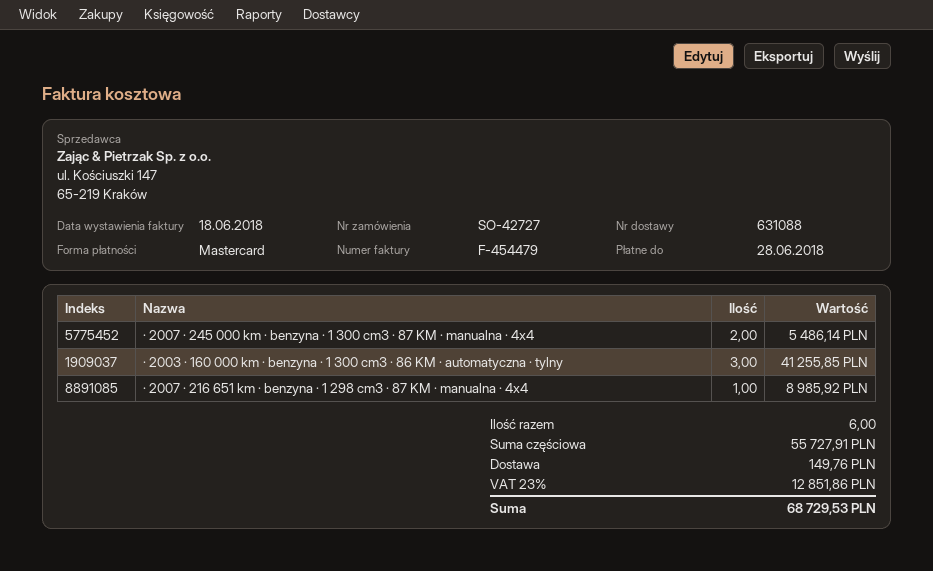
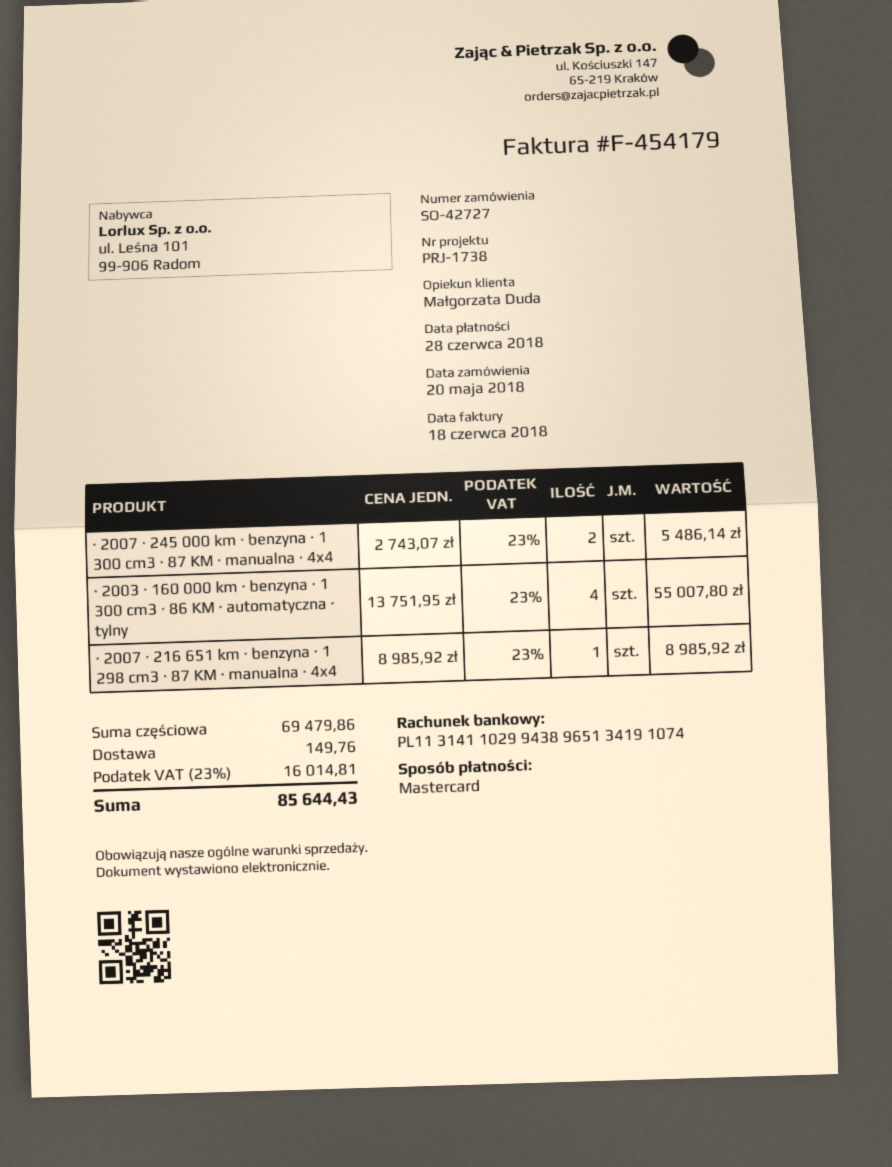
invoice number: F-454479 -> F-454179
· 2003 · 160 000 km · benzyna · 1 300 cm3 · 86 KM · automatyczna · tylny: 3 for 41255.85 -> 4 for 55007.80
subtotal: 55727.91 -> 69479.86
tax: 23% = 12851.86 -> 23% = 16014.81
total: 68729.53 -> 85644.43

